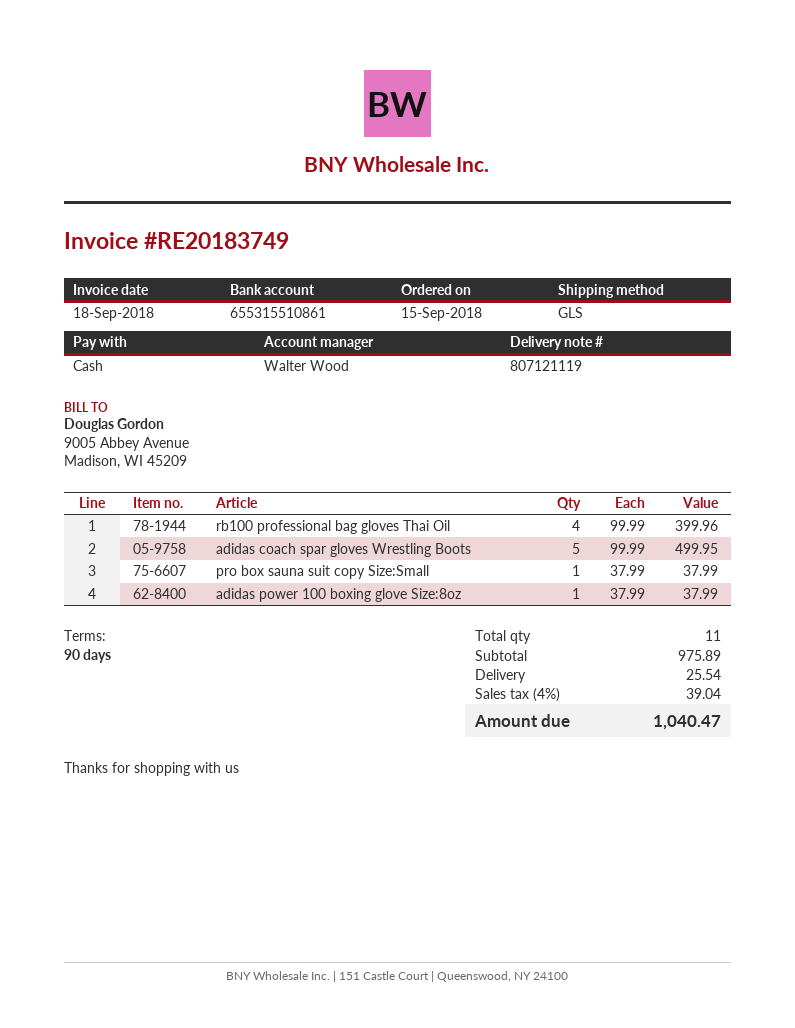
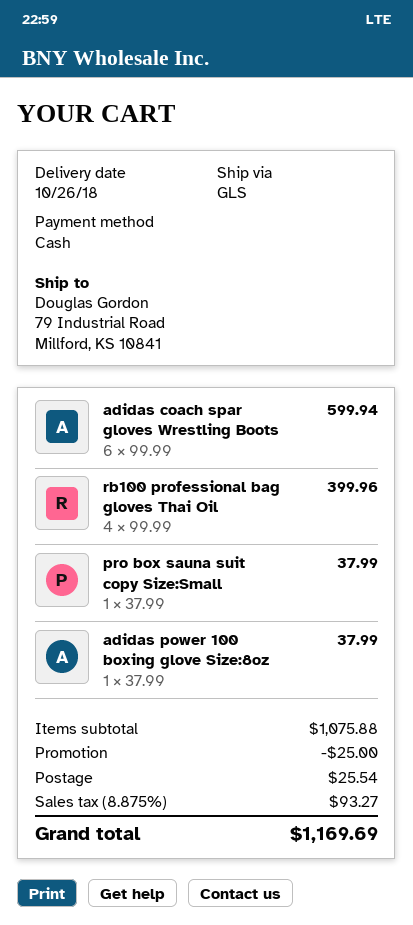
adidas coach spar gloves Wrestling Boots: 5 x 99.99 = 499.95 -> 6 x 99.99 = 599.94
subtotal: 975.89 -> 1075.88
discount: none -> 25.00
tax: 4% = 39.04 -> 8.875% = 93.27
total: 1040.47 -> 1169.69

